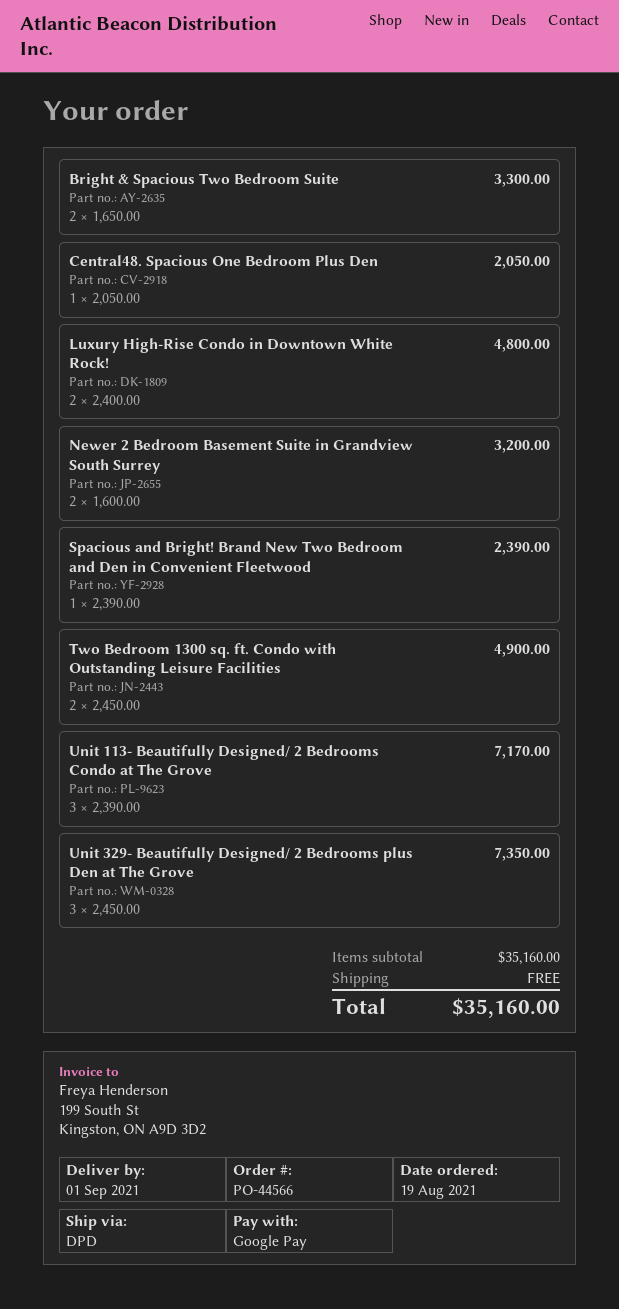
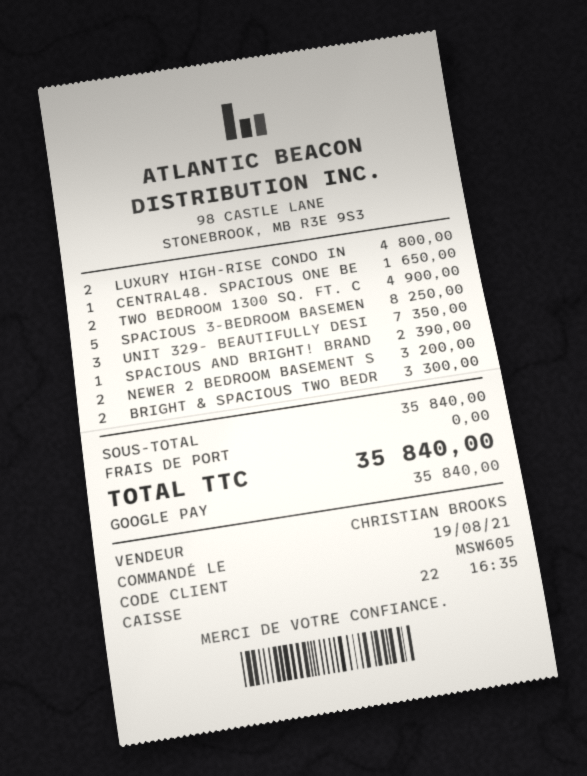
Central48. Spacious One Bedroom Plus Den: 1 for 2050.00 -> 1 for 1650.00
Unit 113- Beautifully Designed/ 2 Bedrooms Condo at The Grove: 3 for 7170.00 -> none
SPACIOUS 3-BEDROOM BASEMEN: none -> 5 for 8250.00
subtotal: 35160.00 -> 35840.00
total: 35160.00 -> 35840.00

